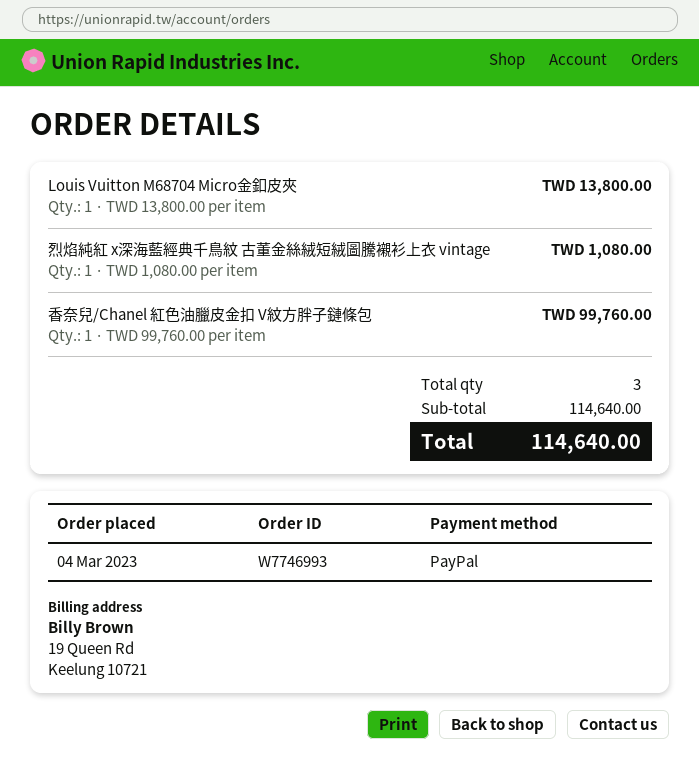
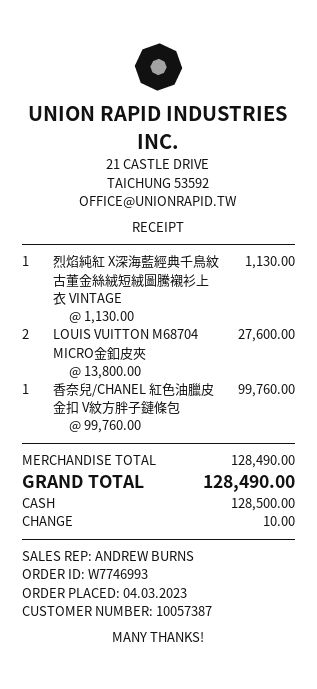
payment method: PayPal -> cash
Louis Vuitton M68704 Micro金釦皮夾: 1 x 13800.00 = 13800.00 -> 2 x 13800.00 = 27600.00
烈焰純紅 x深海藍經典千鳥紋 古董金絲絨短絨圖騰襯衫上衣 vintage: 1 x 1080.00 = 1080.00 -> 1 x 1130.00 = 1130.00
subtotal: 114640.00 -> 128490.00
total: 114640.00 -> 128490.00

